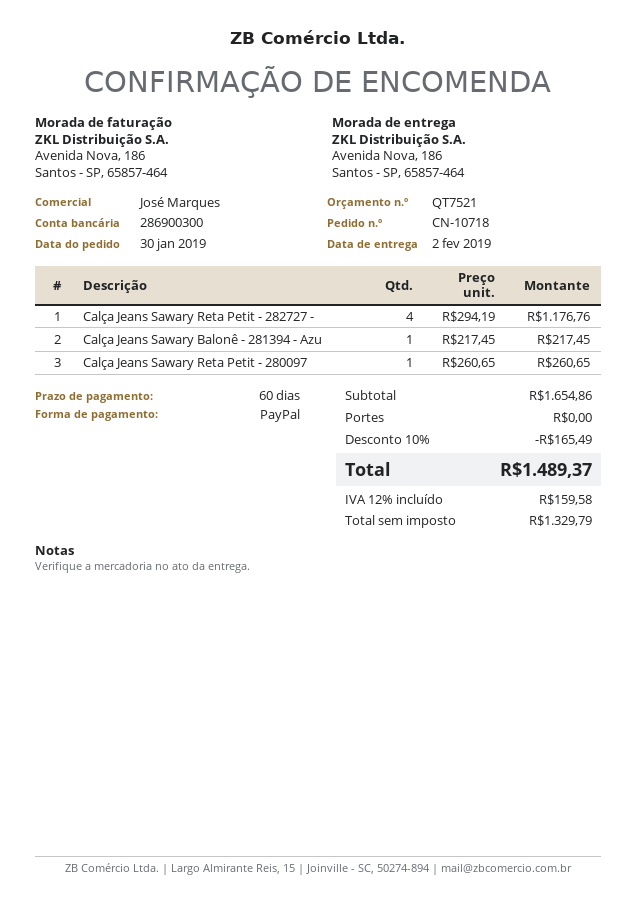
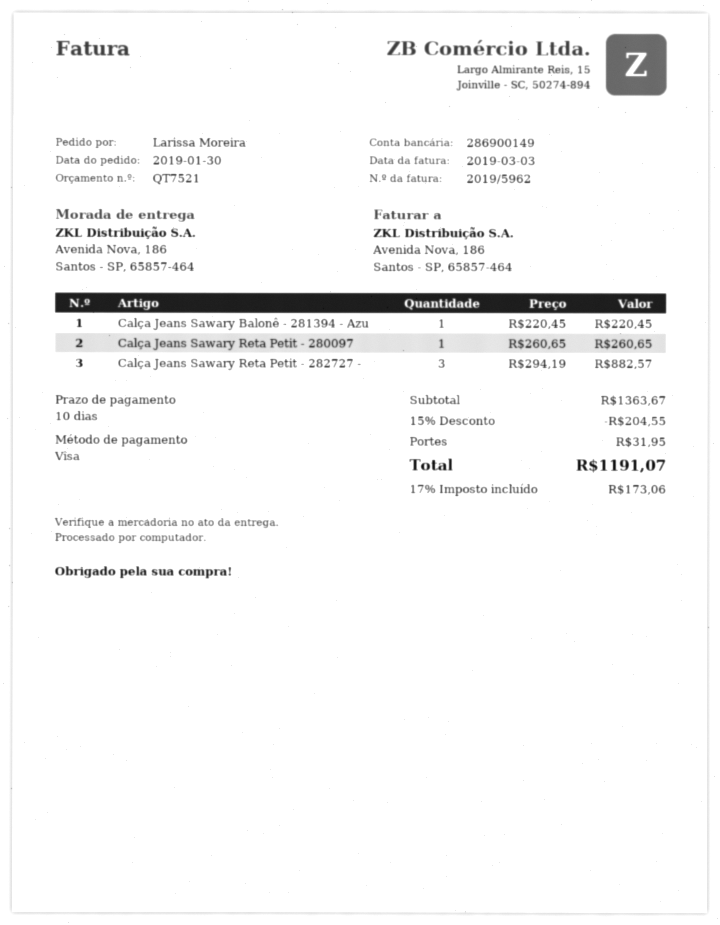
payment terms: 60 days -> 10 days
payment method: PayPal -> Visa
bank account: 286900300 -> 286900149
Calça Jeans Sawary Reta Petit - 282727 -: 4 x 294.19 = 1176.76 -> 3 x 294.19 = 882.57
Calça Jeans Sawary Balonê - 281394 - Azu: 1 x 217.45 = 217.45 -> 1 x 220.45 = 220.45
subtotal: 1654.86 -> 1363.67
discount: 10% = 165.49 -> 15% = 204.55
shipping: 0.00 -> 31.95
tax: 12% = 159.58 -> 17% = 173.06
total: 1489.37 -> 1191.07

